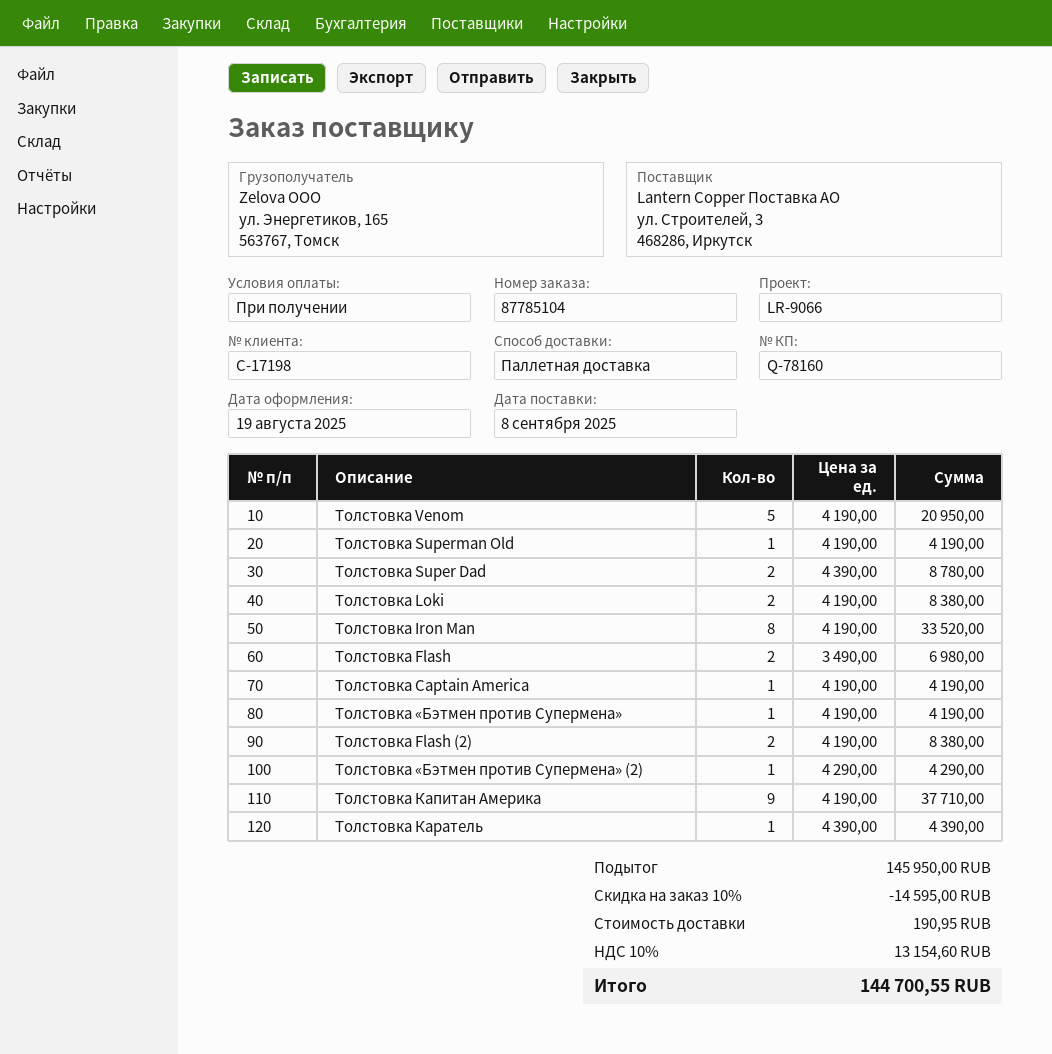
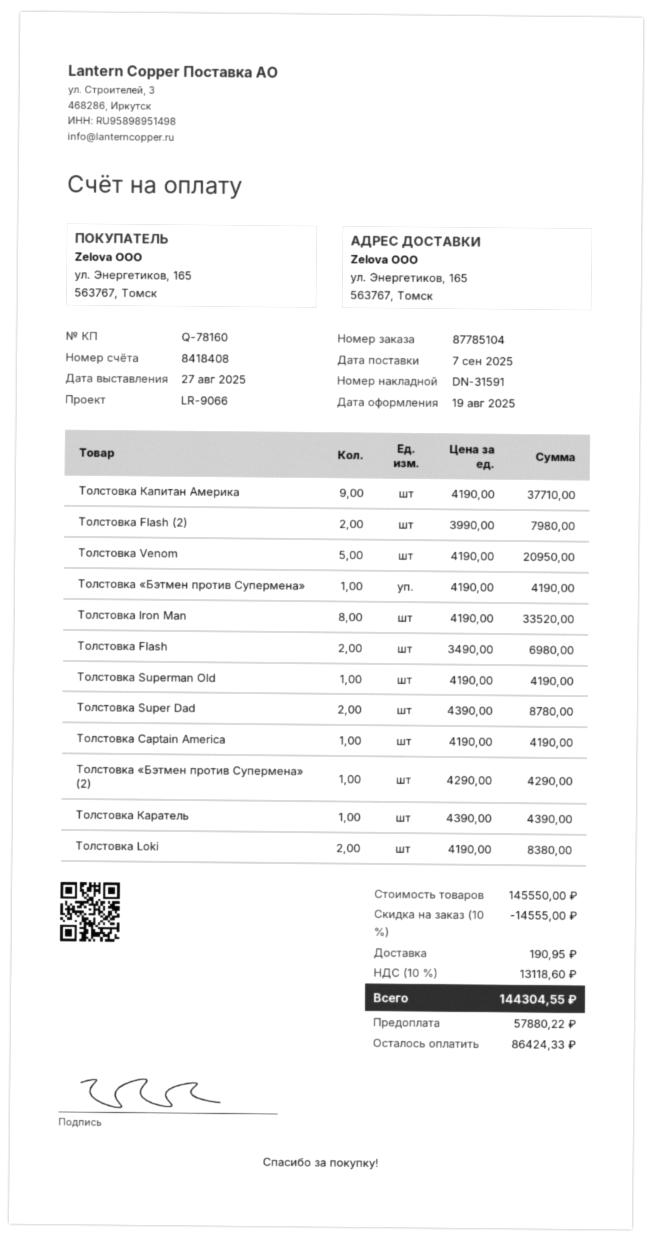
delivery date: 2025-09-08 -> 2025-09-07
Толстовка Flash (2): 2 x 4190.00 = 8380.00 -> 2 x 3990.00 = 7980.00
subtotal: 145950.00 -> 145550.00
discount: 10% = 14595.00 -> 10% = 14555.00
tax: 10% = 13154.60 -> 10% = 13118.60
total: 144700.55 -> 144304.55

